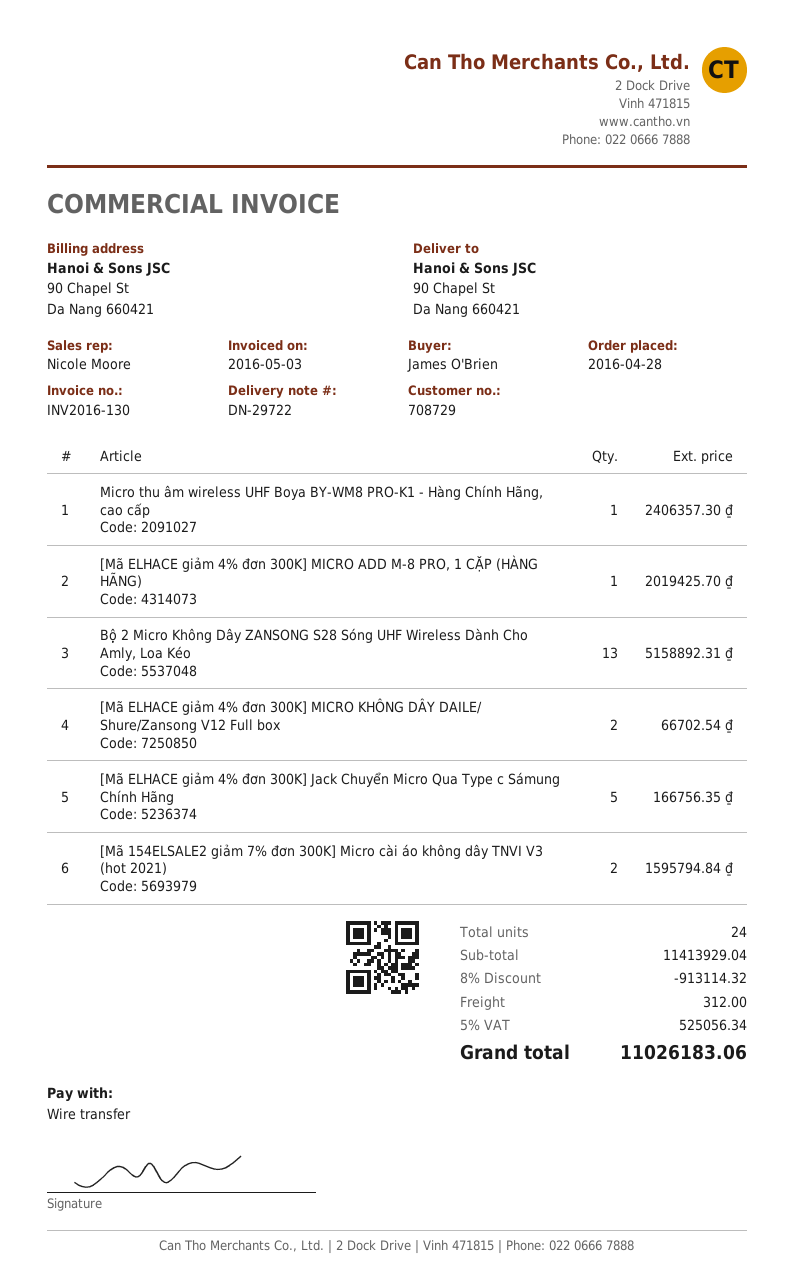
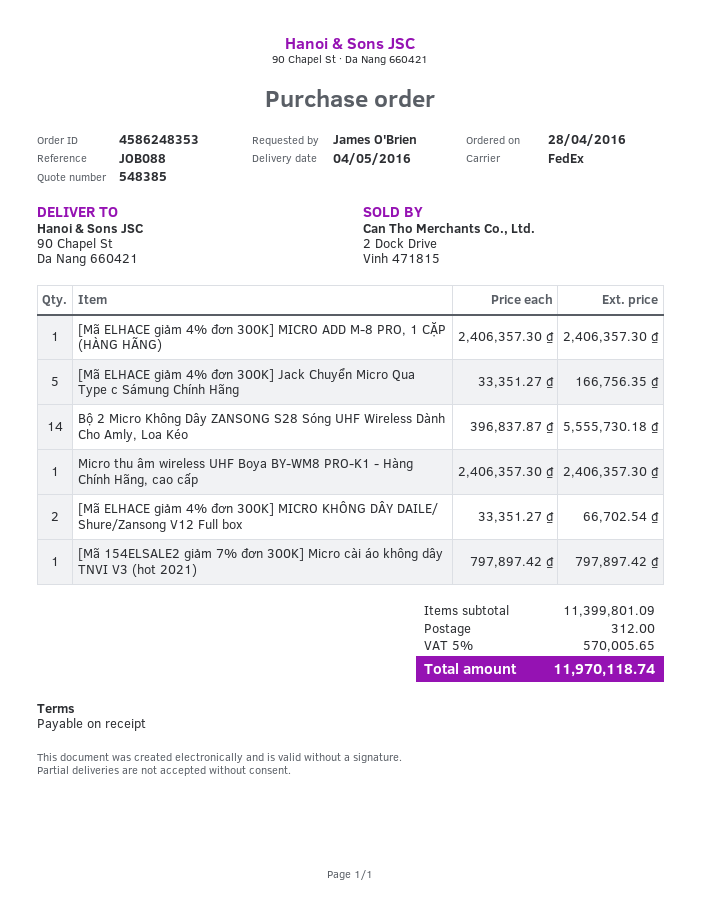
[Mã ELHACE giảm 4% đơn 300K] MICRO ADD M-8 PRO, 1 CẶP (HÀNG HÃNG): 1 for 2019425.70 -> 1 for 2406357.30
Bộ 2 Micro Không Dây ZANSONG S28 Sóng UHF Wireless Dành Cho Amly, Loa Kéo: 13 for 5158892.31 -> 14 for 5555730.18
[Mã 154ELSALE2 giảm 7% đơn 300K] Micro cài áo không dây TNVI V3 (hot 2021): 2 for 1595794.84 -> 1 for 797897.42
subtotal: 11413929.04 -> 11399801.09
discount: 8% = 913114.32 -> none
tax: 5% = 525056.34 -> 5% = 570005.65
total: 11026183.06 -> 11970118.74

